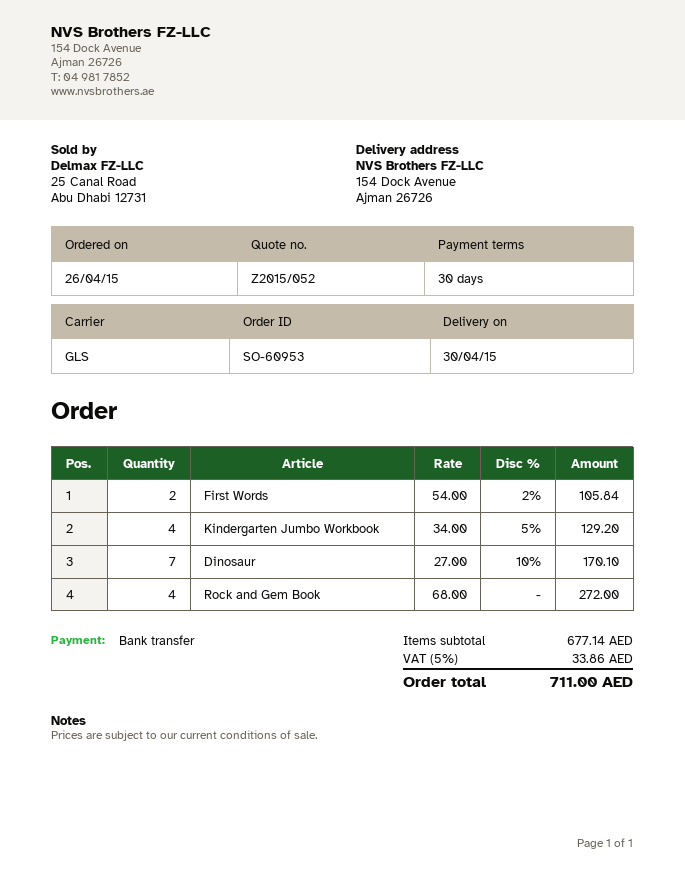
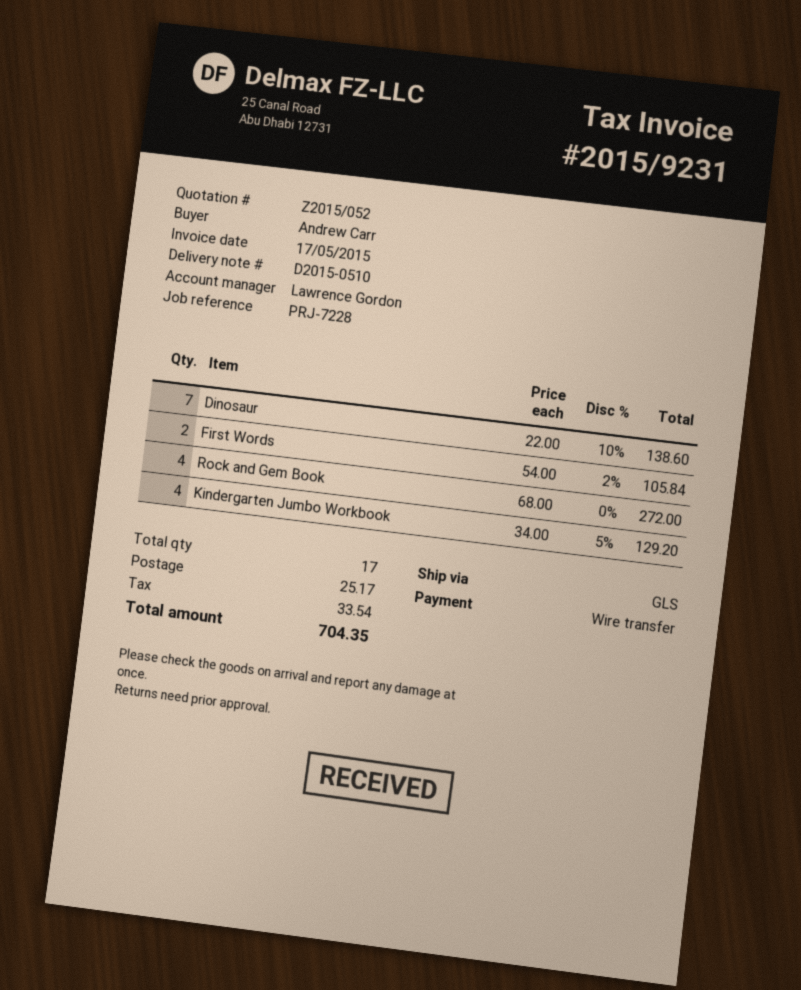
Dinosaur: 7 x 27.00 - 10% = 170.10 -> 7 x 22.00 - 10% = 138.60
shipping: none -> 25.17
tax: 33.86 -> 33.54
total: 711.00 -> 704.35

